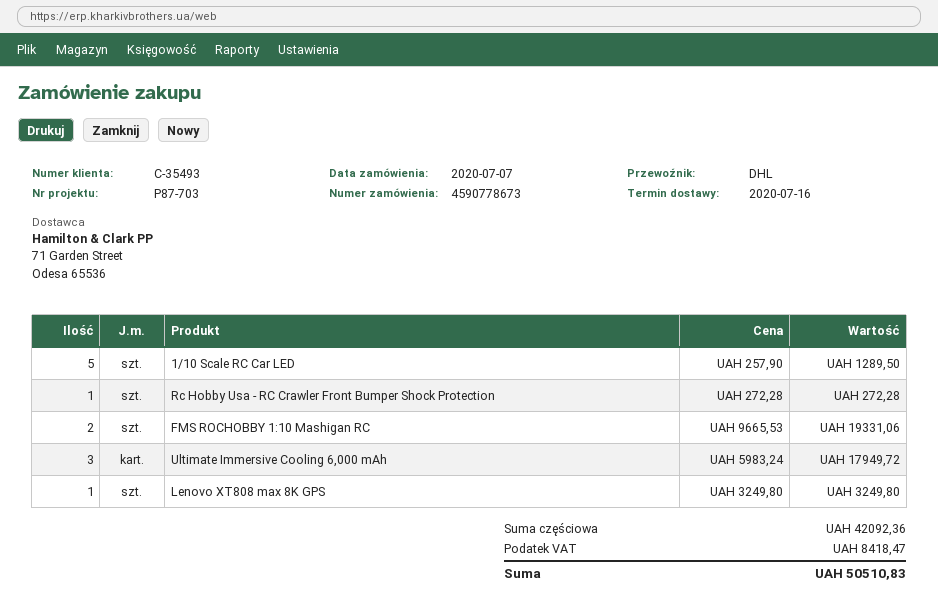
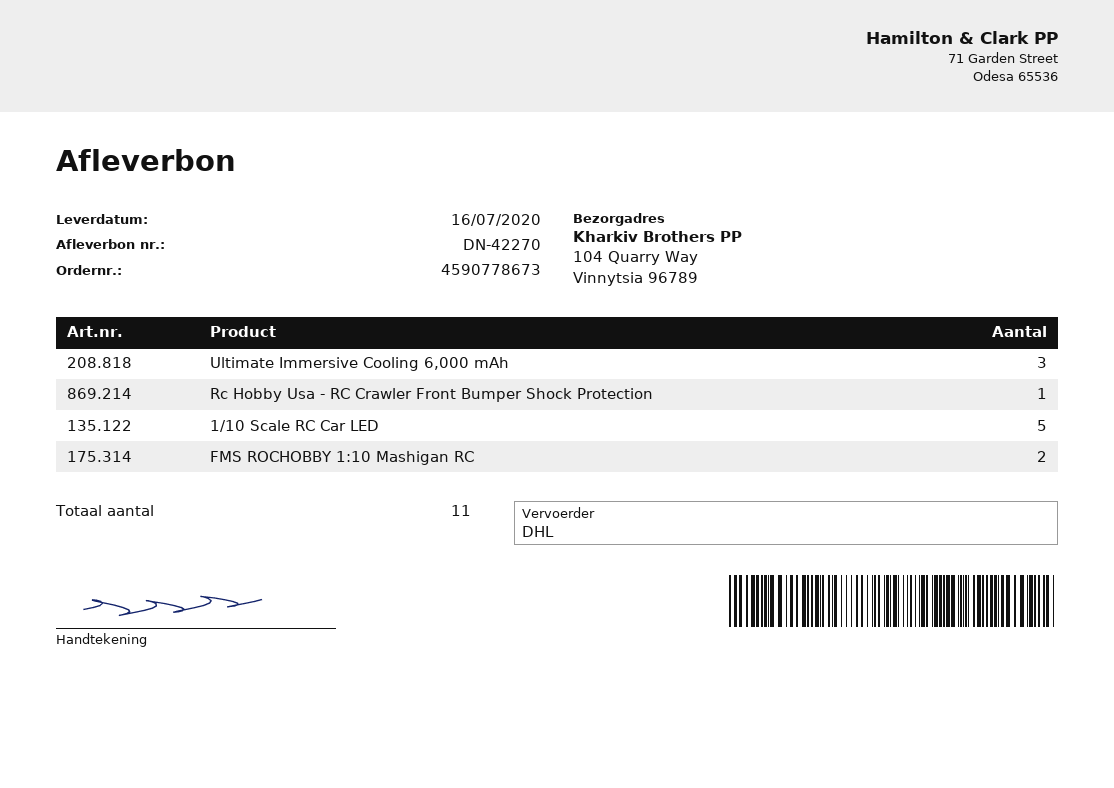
Lenovo XT808 max 8K GPS: 1 -> none

